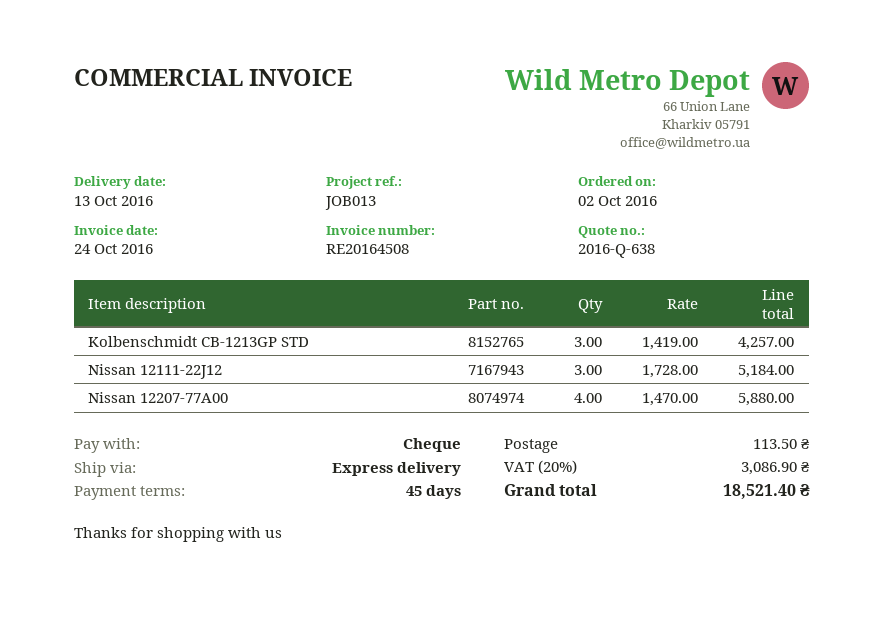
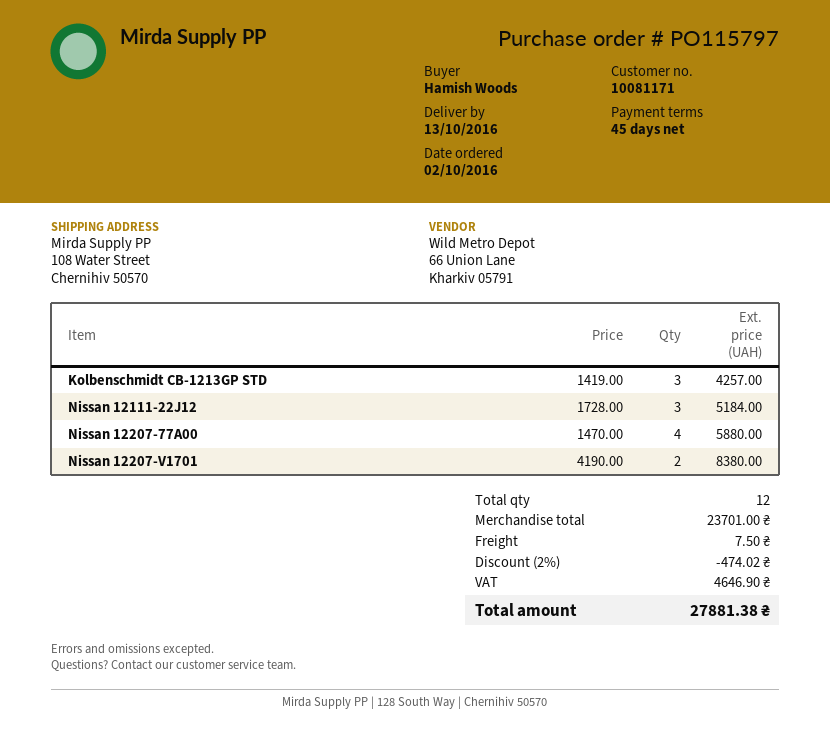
Nissan 12207-V1701: none -> 2 x 4190.00 = 8380.00
discount: none -> 2% = 474.02
shipping: 113.50 -> 7.50
tax: 3086.90 -> 4646.90
total: 18521.40 -> 27881.38

